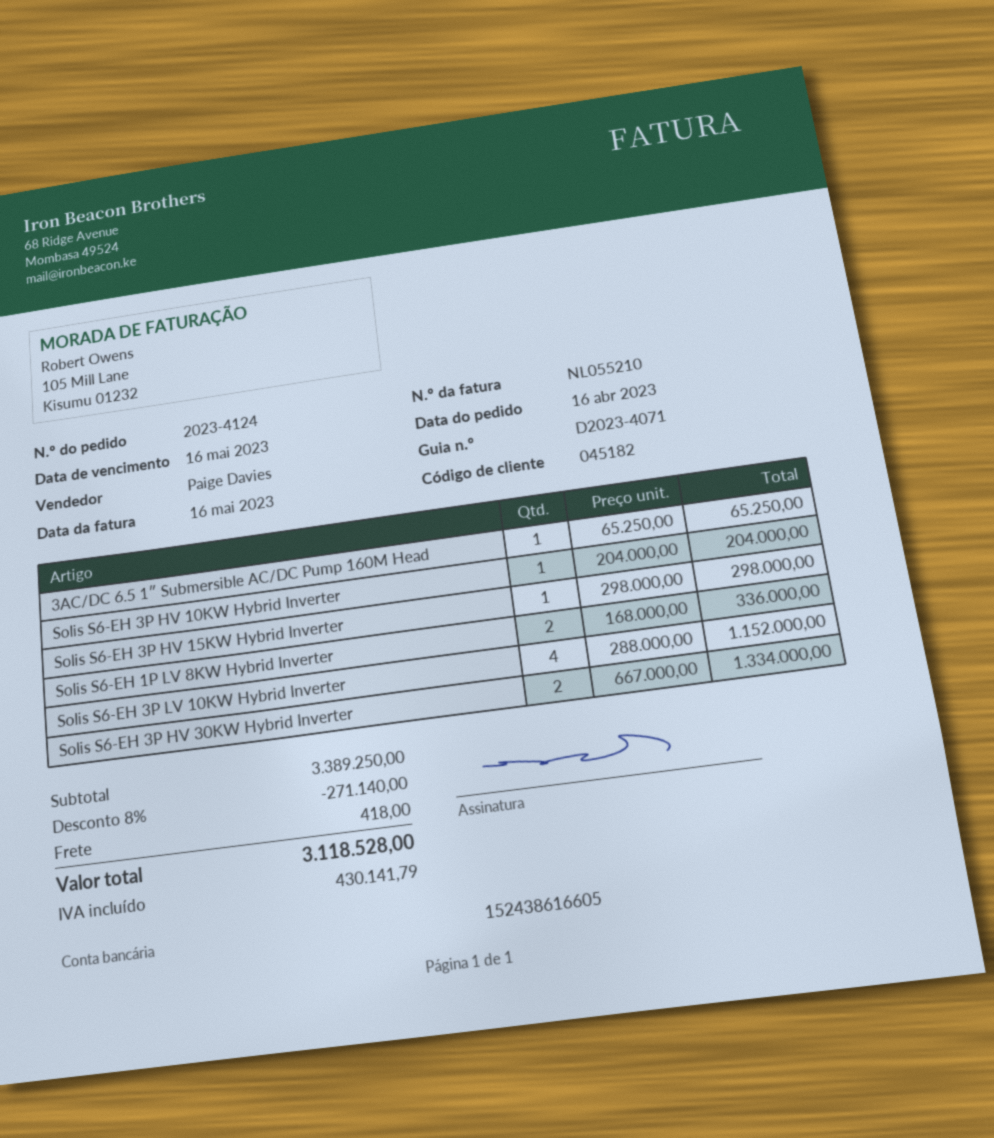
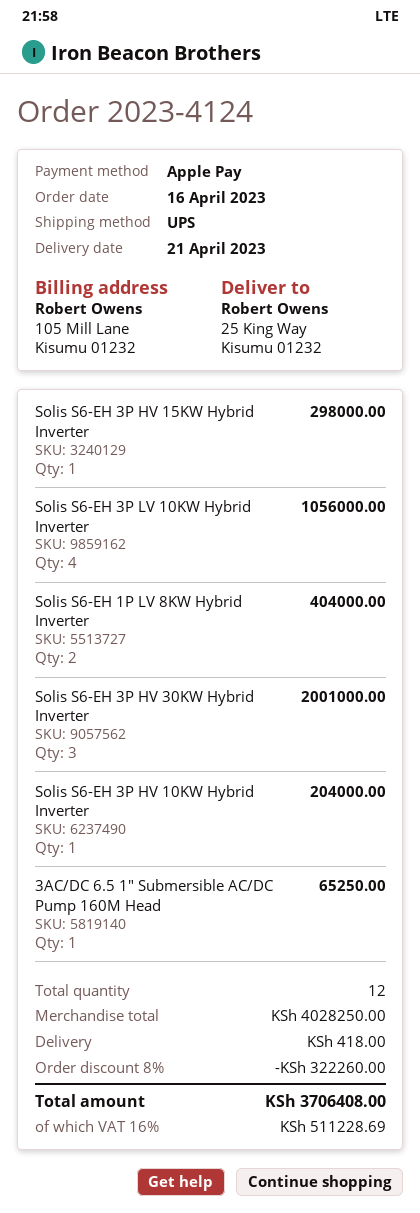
Solis S6-EH 1P LV 8KW Hybrid Inverter: 2 for 336000.00 -> 2 for 404000.00
Solis S6-EH 3P LV 10KW Hybrid Inverter: 4 for 1152000.00 -> 4 for 1056000.00
Solis S6-EH 3P HV 30KW Hybrid Inverter: 2 for 1334000.00 -> 3 for 2001000.00
subtotal: 3389250.00 -> 4028250.00
discount: 8% = 271140.00 -> 8% = 322260.00
tax: 430141.79 -> 511228.69
total: 3118528.00 -> 3706408.00

